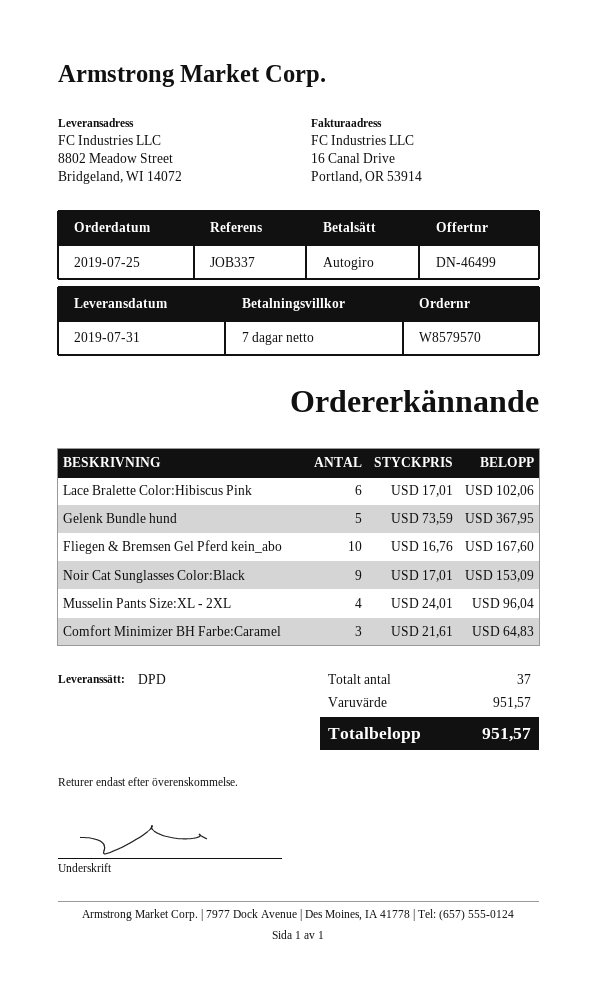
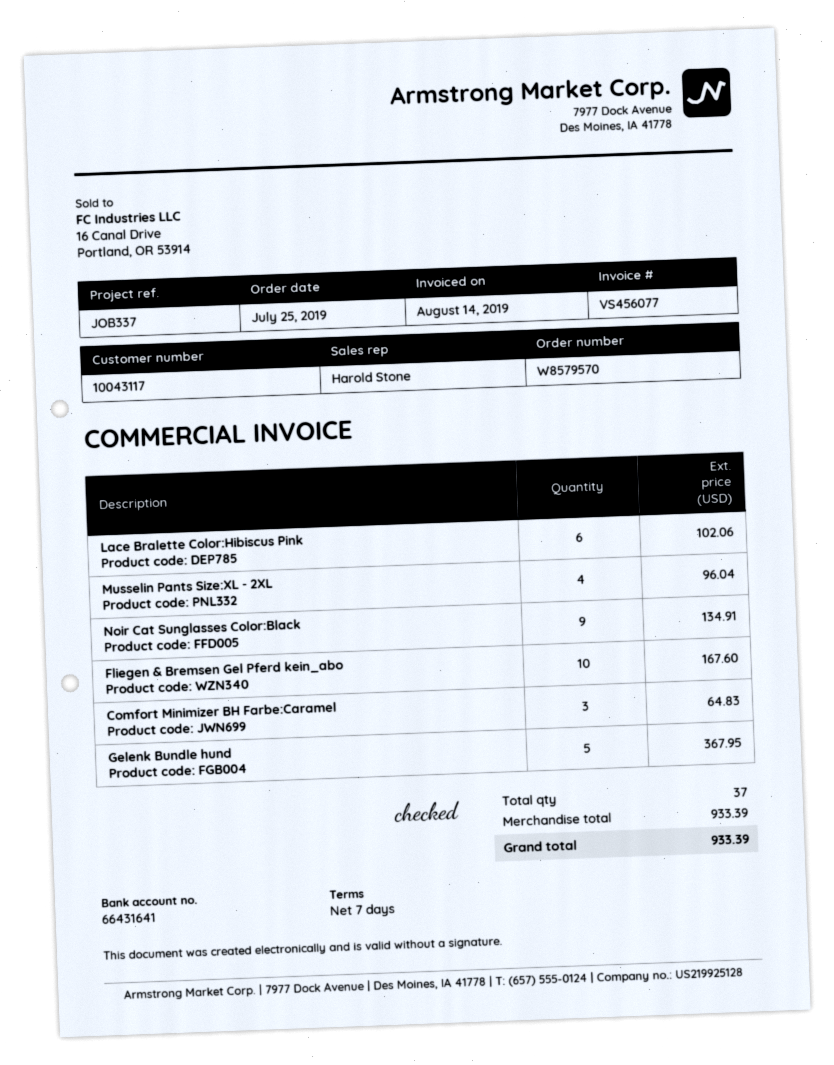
Noir Cat Sunglasses Color:Black: 9 for 153.09 -> 9 for 134.91
subtotal: 951.57 -> 933.39
total: 951.57 -> 933.39

